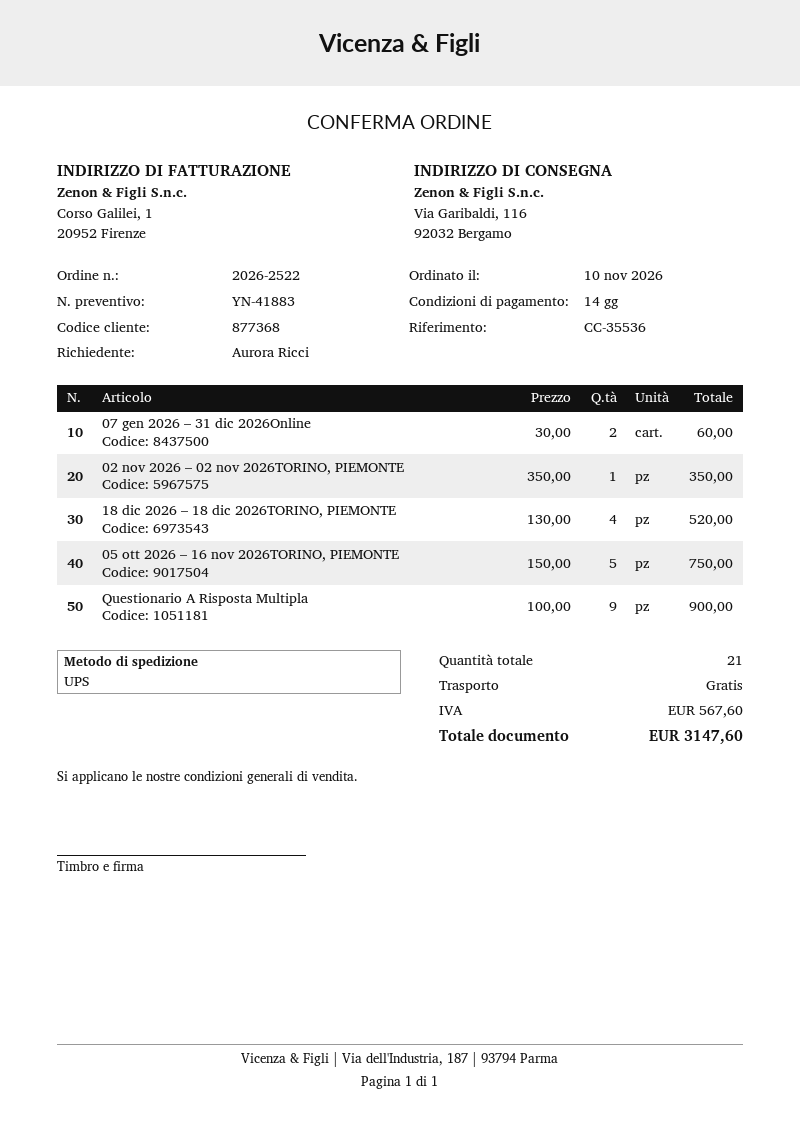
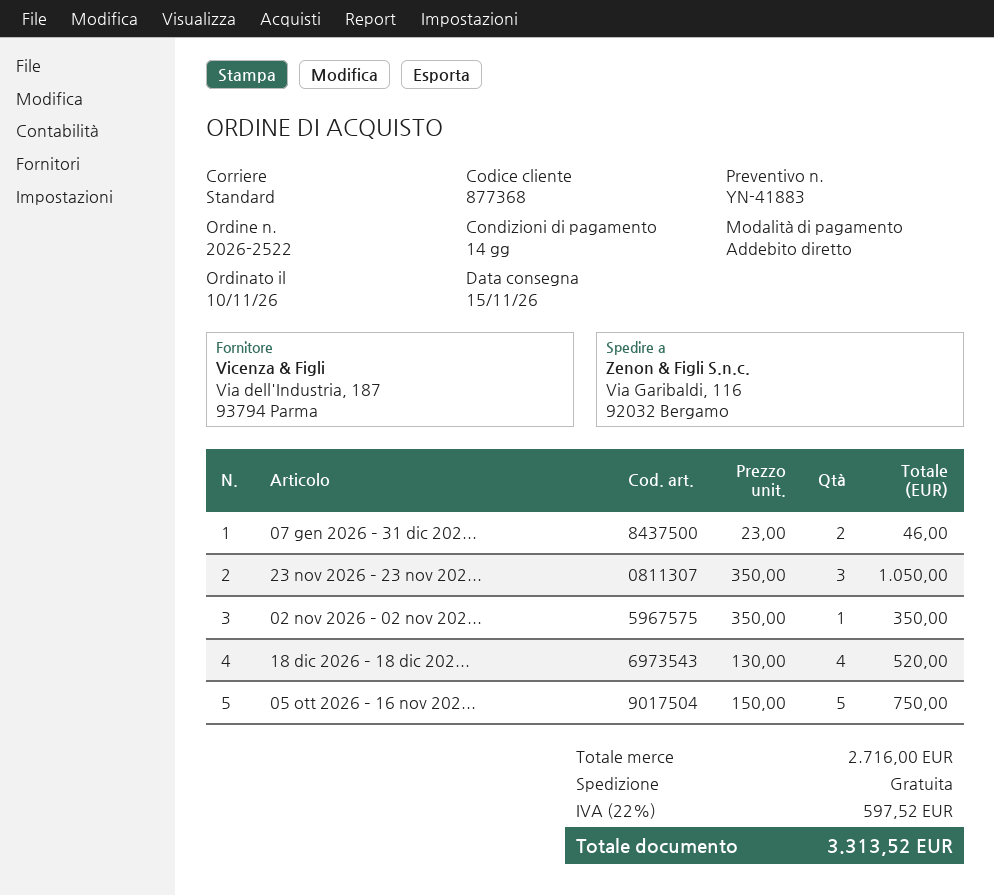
shipping method: UPS -> standard
07 gen 2026 – 31 dic 2026Online: 2 x 30.00 = 60.00 -> 2 x 23.00 = 46.00
Questionario A Risposta Multipla: 9 x 100.00 = 900.00 -> none
23 nov 2026 – 23 nov 202...: none -> 3 x 350.00 = 1050.00
tax: 567.60 -> 597.52
total: 3147.60 -> 3313.52

